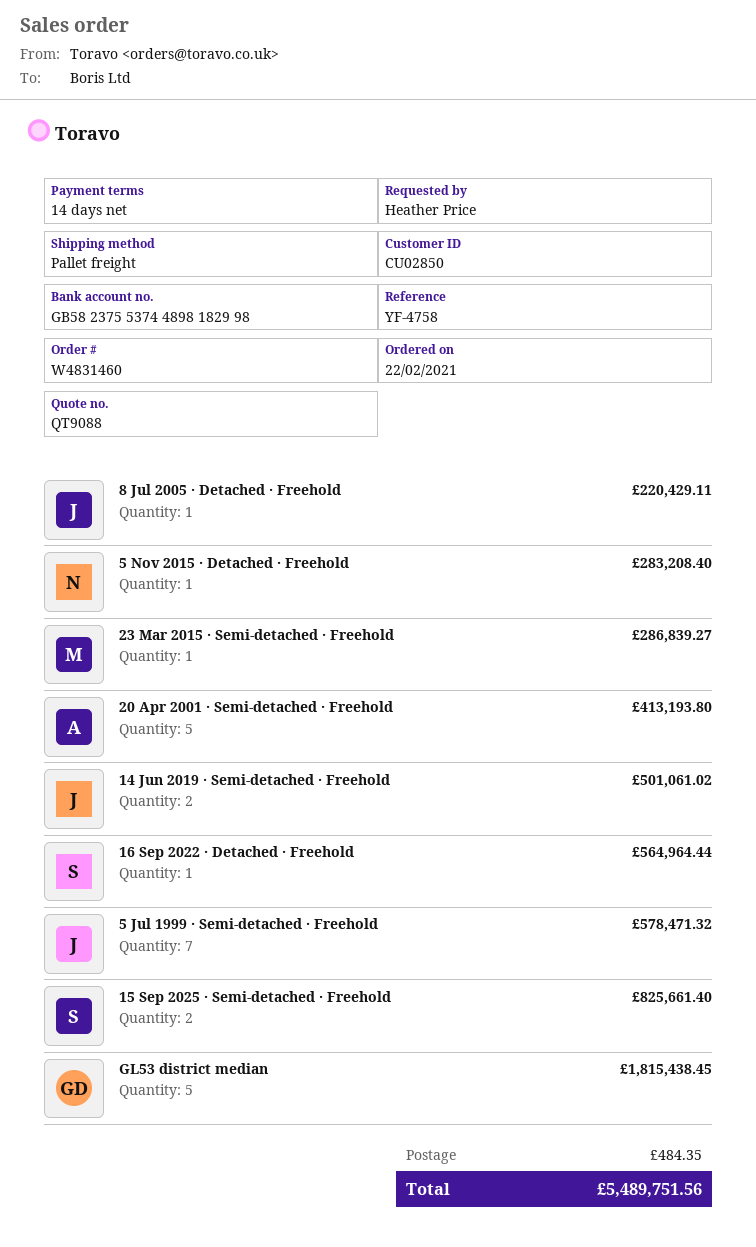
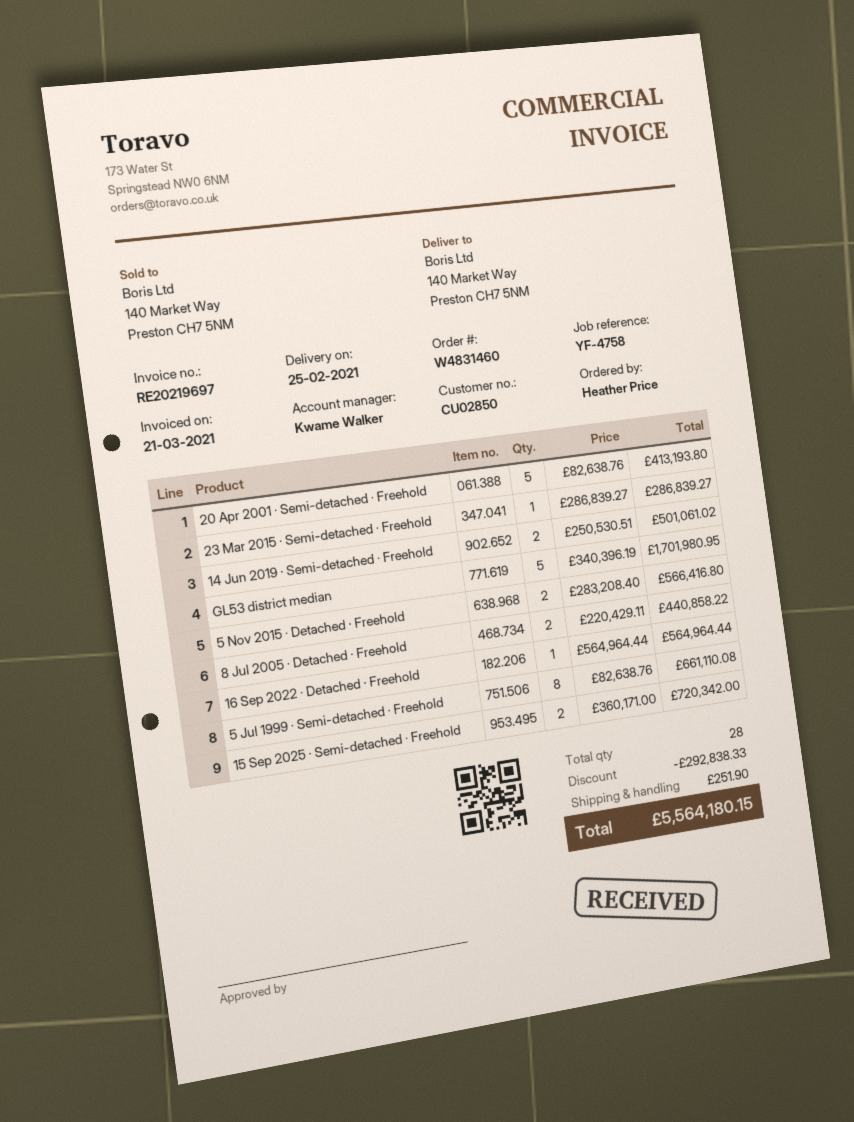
8 Jul 2005 · Detached · Freehold: 1 for 220429.11 -> 2 for 440858.22
5 Nov 2015 · Detached · Freehold: 1 for 283208.40 -> 2 for 566416.80
5 Jul 1999 · Semi-detached · Freehold: 7 for 578471.32 -> 8 for 661110.08
15 Sep 2025 · Semi-detached · Freehold: 2 for 825661.40 -> 2 for 720342.00
GL53 district median: 5 for 1815438.45 -> 5 for 1701980.95
discount: none -> 292838.33
shipping: 484.35 -> 251.90
total: 5489751.56 -> 5564180.15

